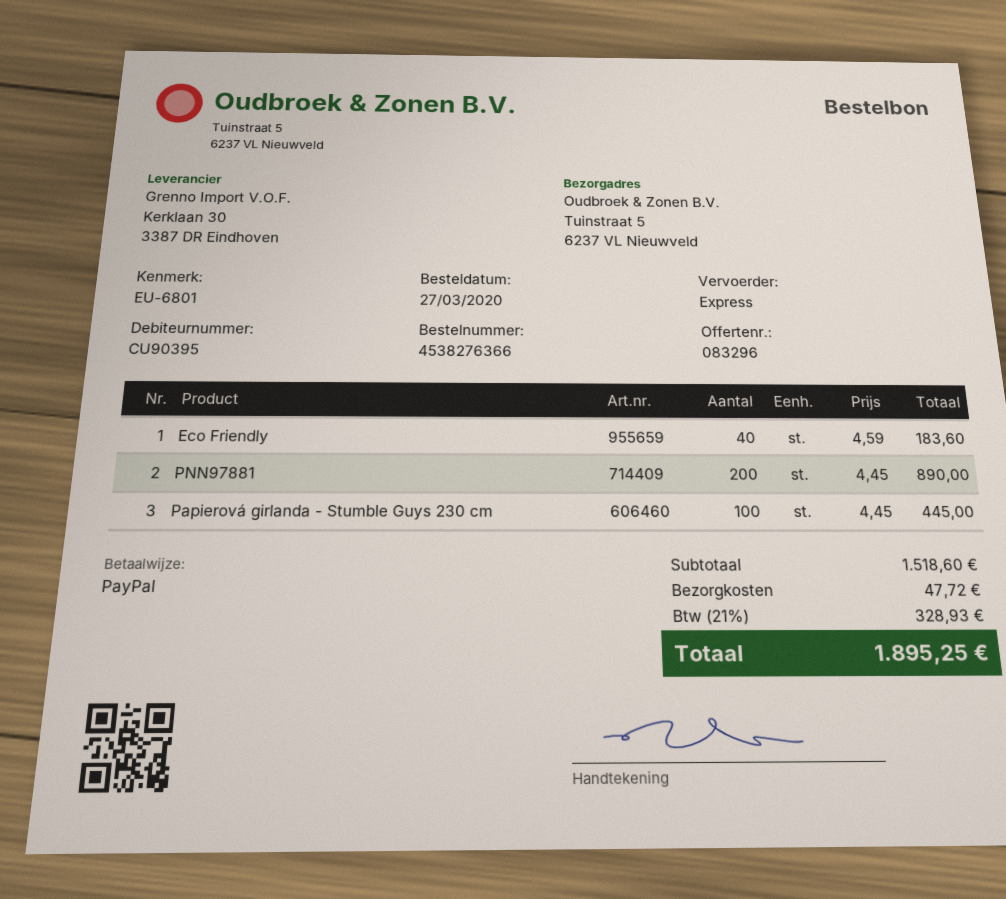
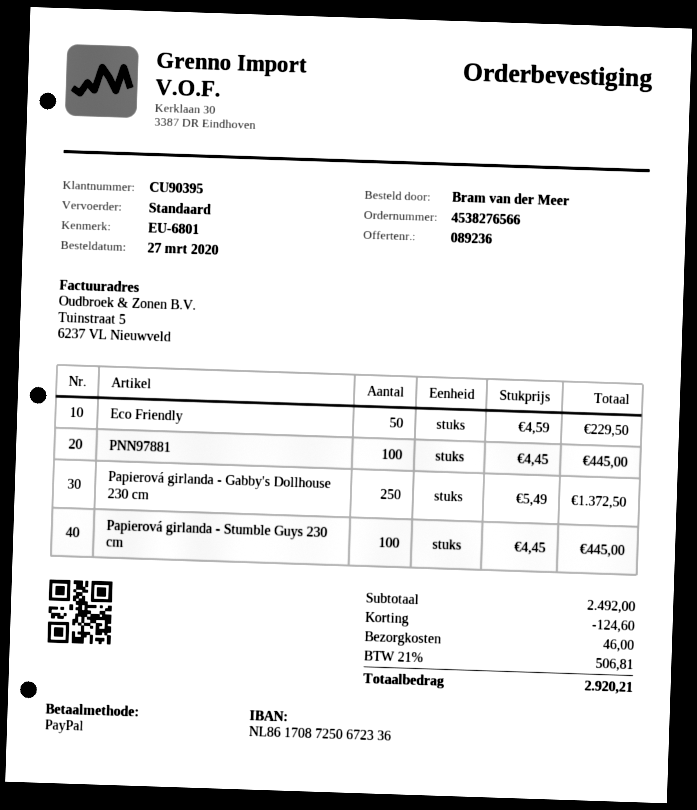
quote number: 083296 -> 089236
order number: 4538276366 -> 4538276566
shipping method: express -> standard
Eco Friendly: 40 x 4.59 = 183.60 -> 50 x 4.59 = 229.50
PNN97881: 200 x 4.45 = 890.00 -> 100 x 4.45 = 445.00
Papierová girlanda - Gabby's Dollhouse 230 cm: none -> 250 x 5.49 = 1372.50
subtotal: 1518.60 -> 2492.00
discount: none -> 124.60
shipping: 47.72 -> 46.00
tax: 21% = 328.93 -> 21% = 506.81
total: 1895.25 -> 2920.21

